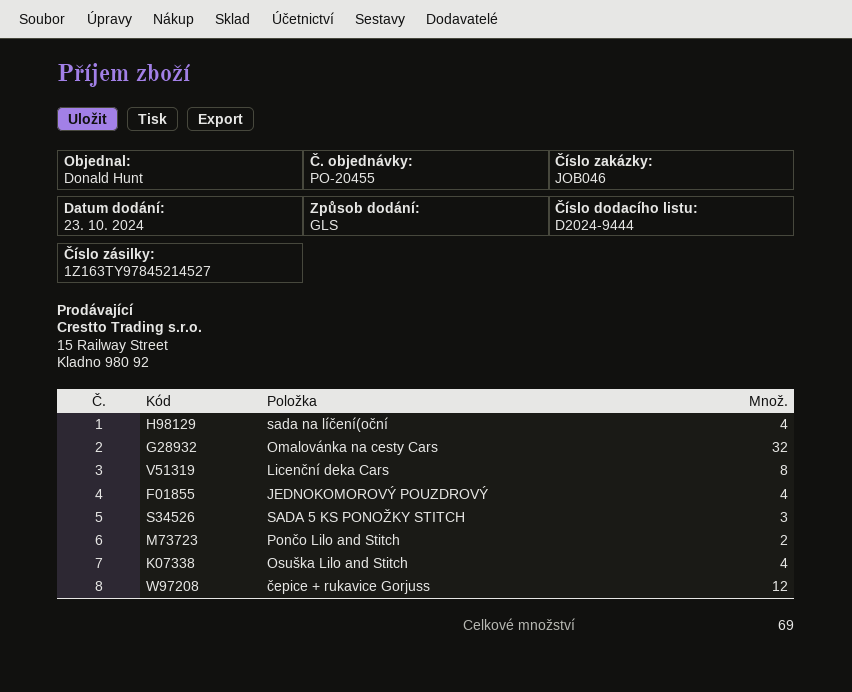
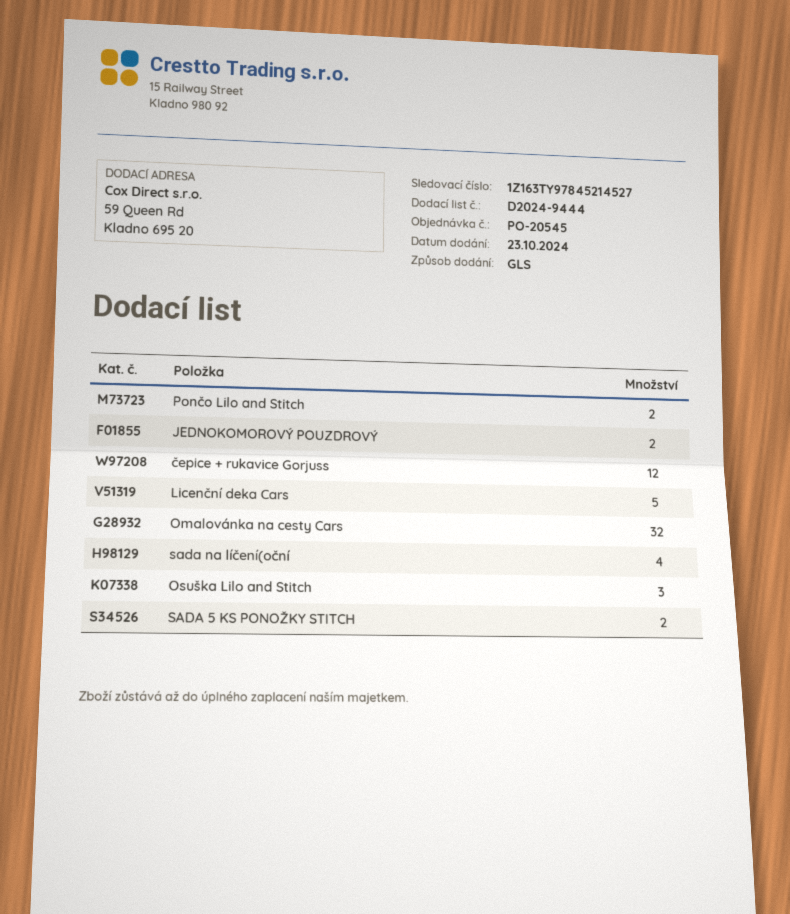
order number: PO-20455 -> PO-20545
Licenční deka Cars: 8 -> 5
JEDNOKOMOROVÝ POUZDROVÝ: 4 -> 2
SADA 5 KS PONOŽKY STITCH: 3 -> 2
Osuška Lilo and Stitch: 4 -> 3

